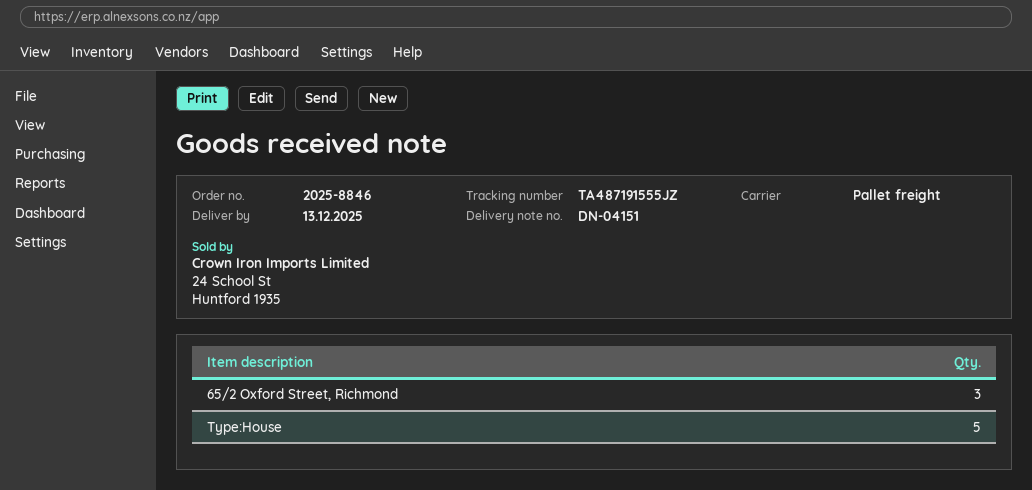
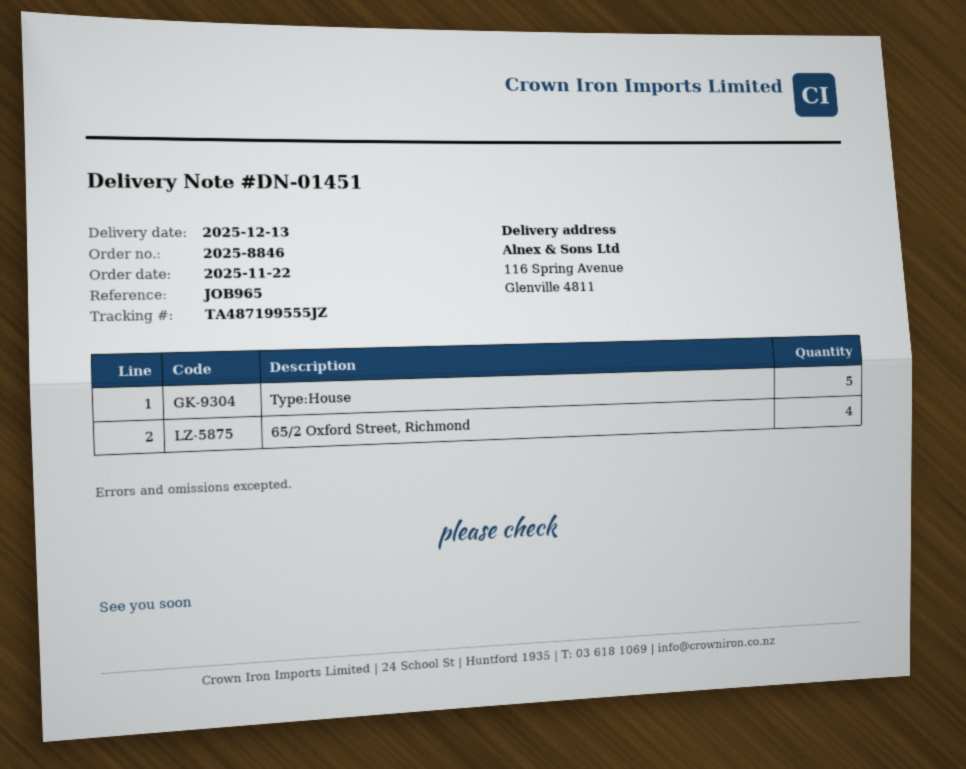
delivery note number: DN-04151 -> DN-01451
tracking number: TA487191555JZ -> TA487199555JZ
65/2 Oxford Street, Richmond: 3 -> 4

